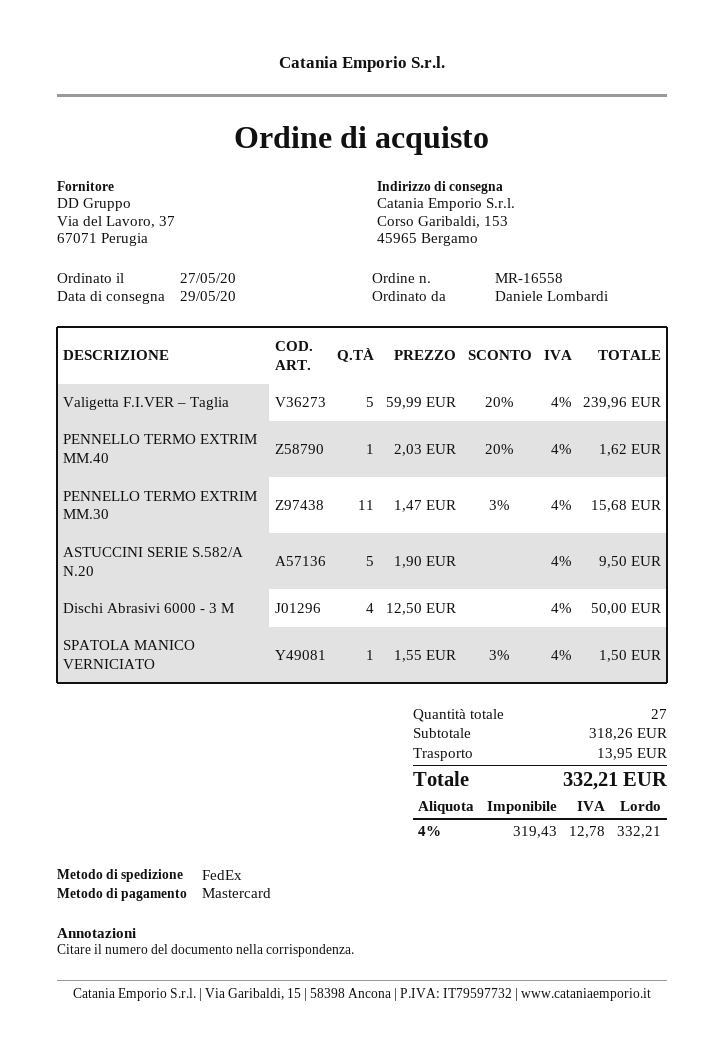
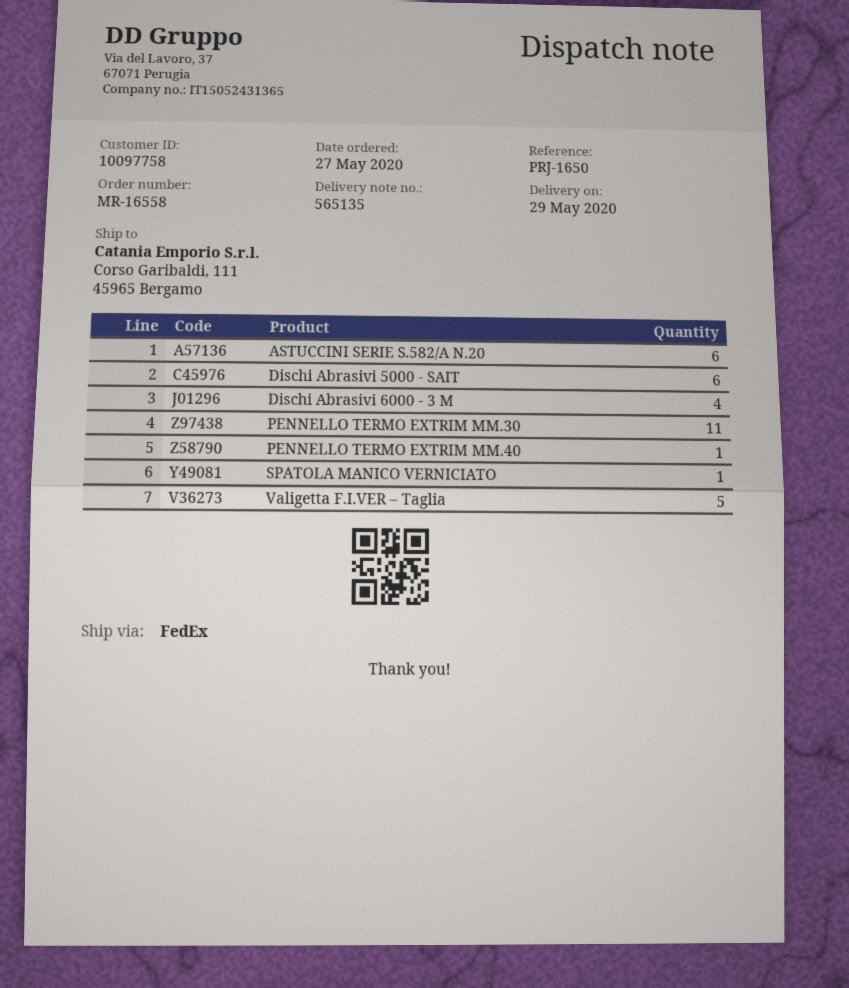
ship to: Corso Garibaldi, 153, 45965 Bergamo -> Corso Garibaldi, 111, 45965 Bergamo
ASTUCCINI SERIE S.582/A N.20: 5 -> 6
Dischi Abrasivi 5000 - SAIT: none -> 6

